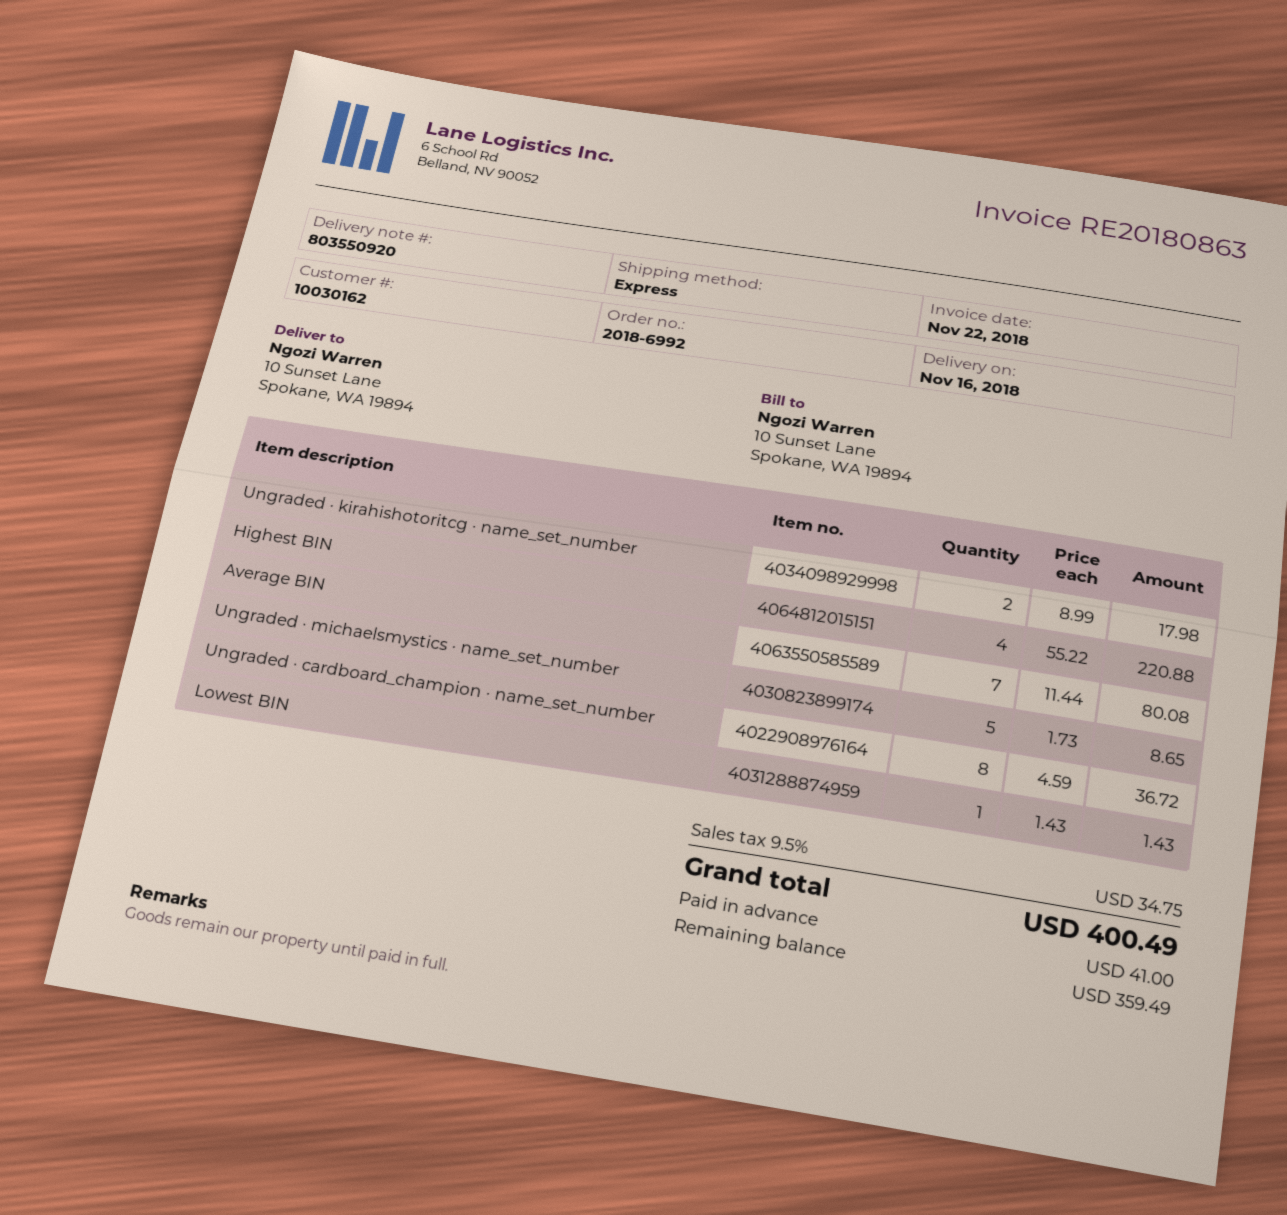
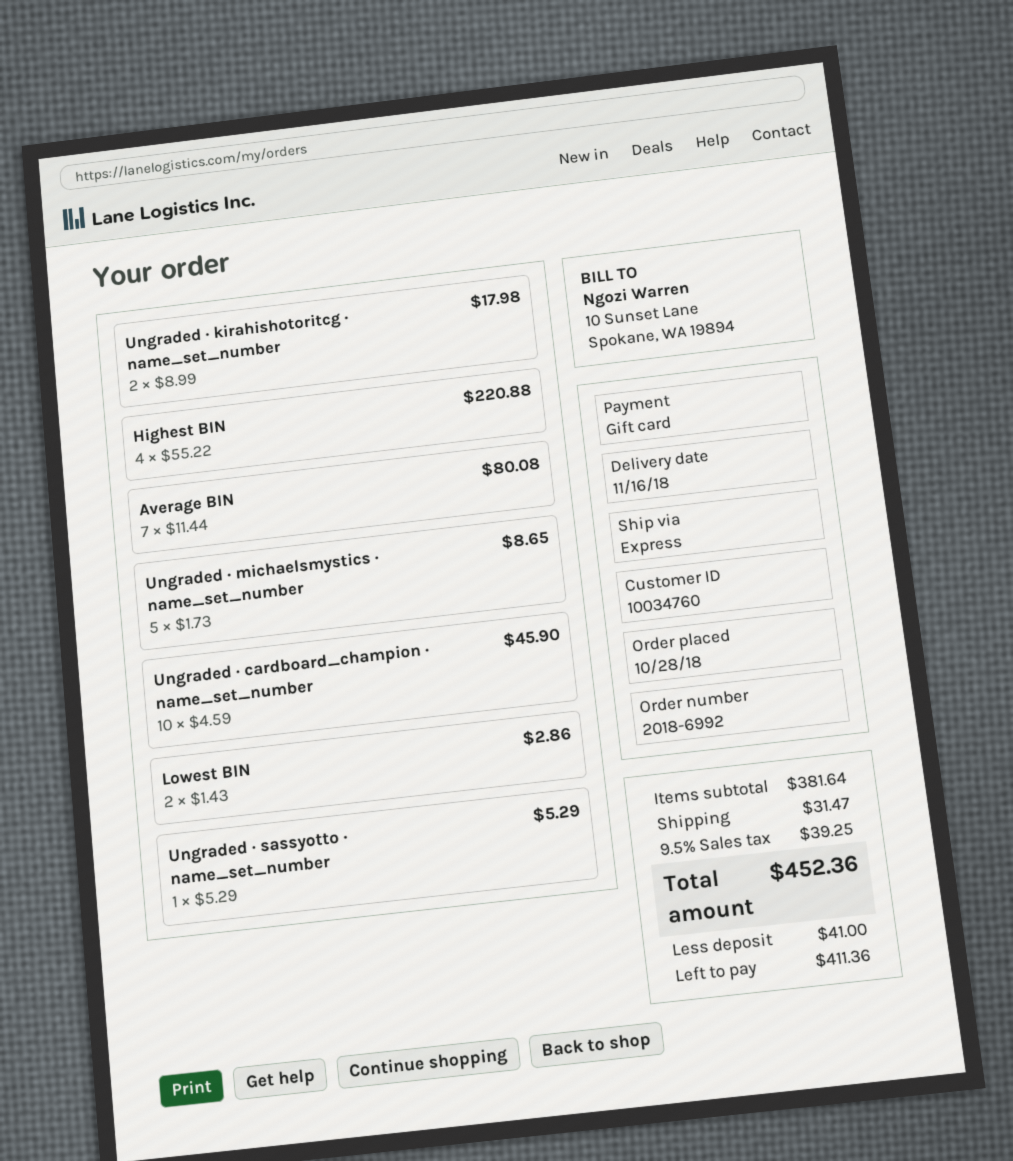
customer number: 10030162 -> 10034760
Ungraded · cardboard_champion · name_set_number: 8 x 4.59 = 36.72 -> 10 x 4.59 = 45.90
Lowest BIN: 1 x 1.43 = 1.43 -> 2 x 1.43 = 2.86
Ungraded · sassyotto · name_set_number: none -> 1 x 5.29 = 5.29
shipping: none -> 31.47
tax: 9.5% = 34.75 -> 9.5% = 39.25
total: 400.49 -> 452.36
balance: 359.49 -> 411.36

